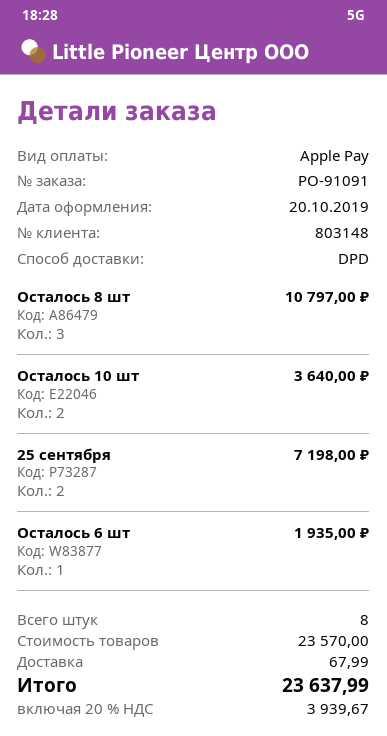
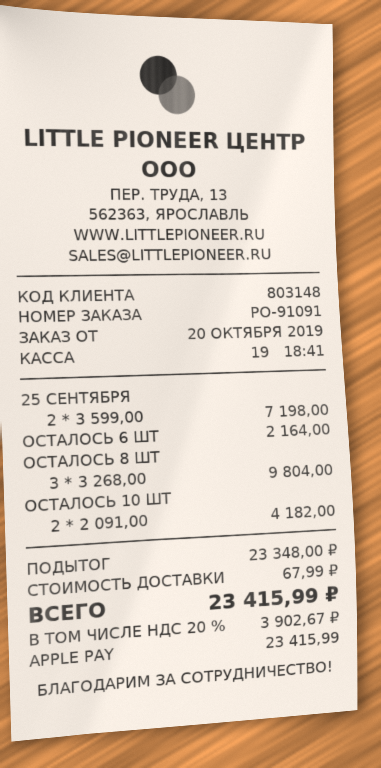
Осталось 8 шт: 3 for 10797.00 -> 3 for 9804.00
Осталось 10 шт: 2 for 3640.00 -> 2 for 4182.00
Осталось 6 шт: 1 for 1935.00 -> 1 for 2164.00
subtotal: 23570.00 -> 23348.00
tax: 20% = 3939.67 -> 20% = 3902.67
total: 23637.99 -> 23415.99

